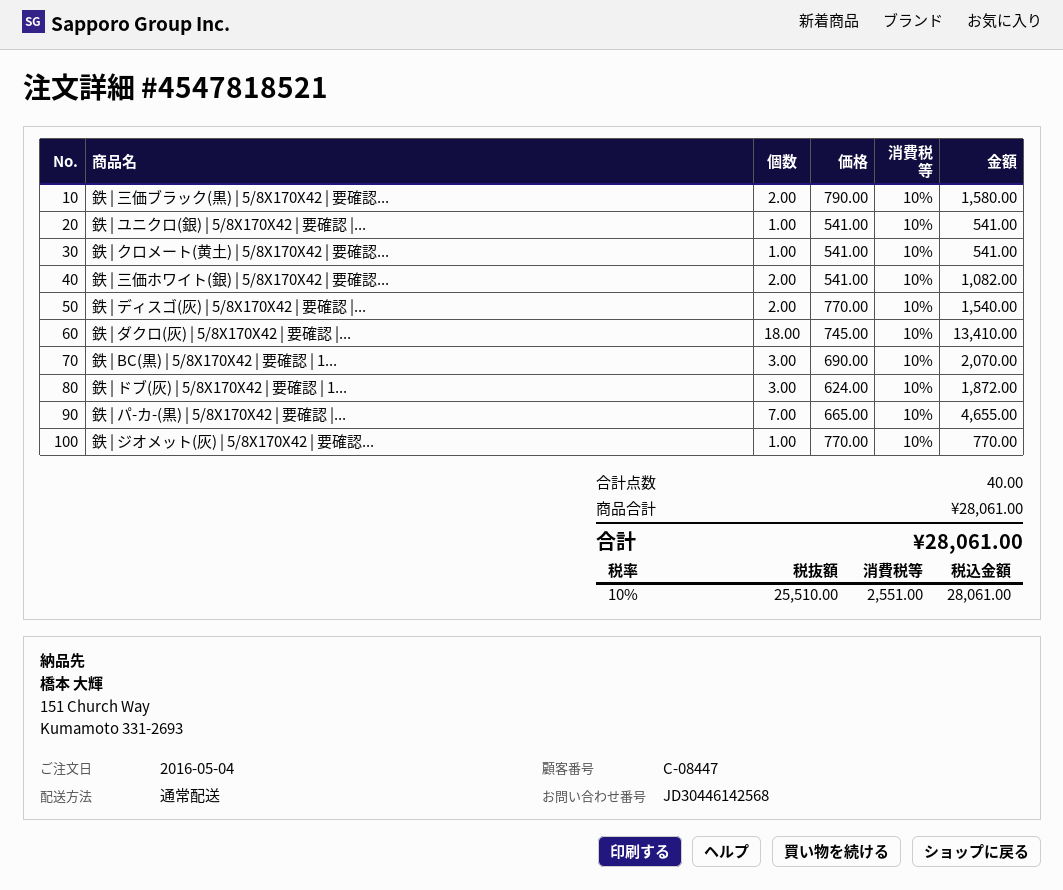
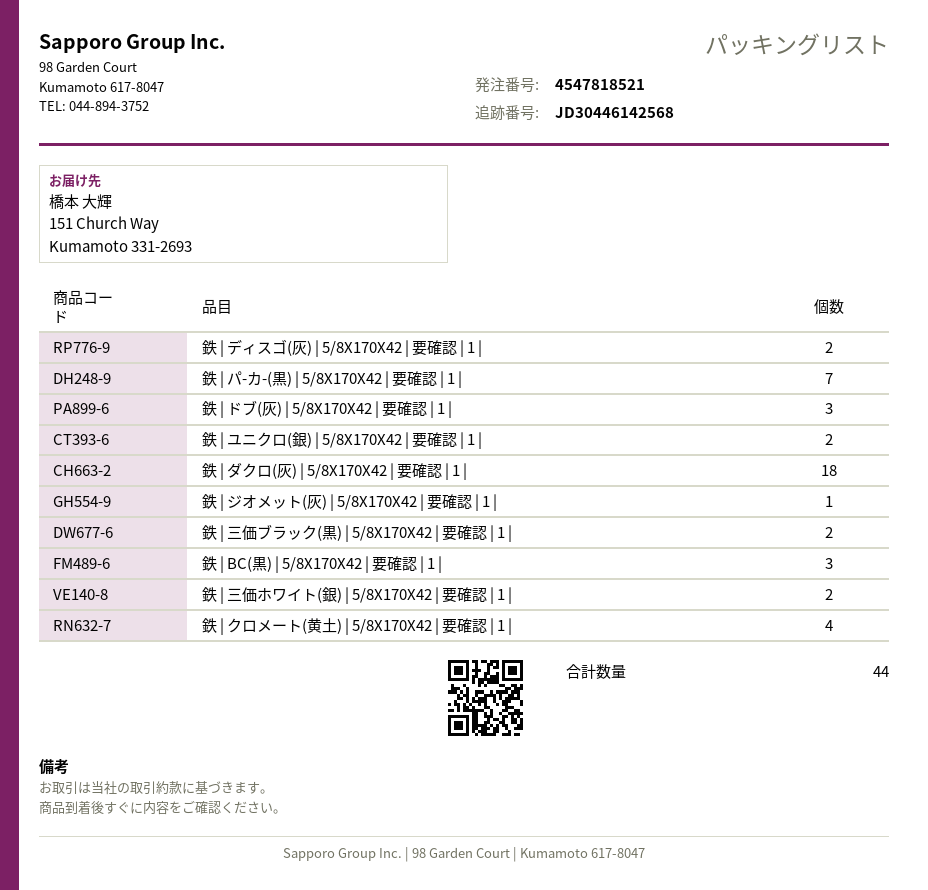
鉄 | ユニクロ(銀) | 5/8X170X42 | 要確認 |...: 1 -> 2
鉄 | クロメート(黄土) | 5/8X170X42 | 要確認...: 1 -> 4
total quantity: 40 -> 44

